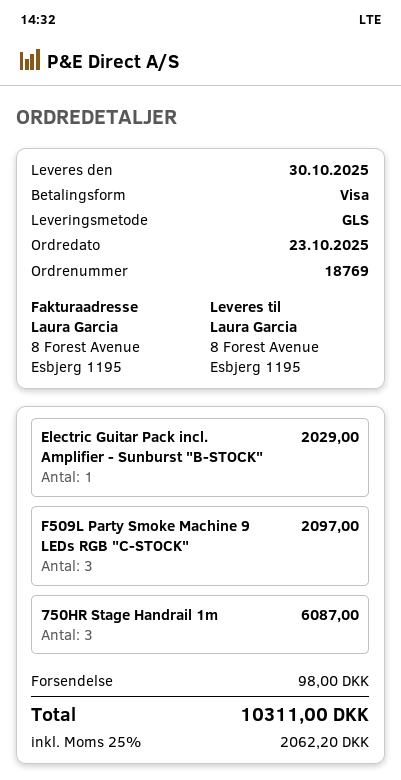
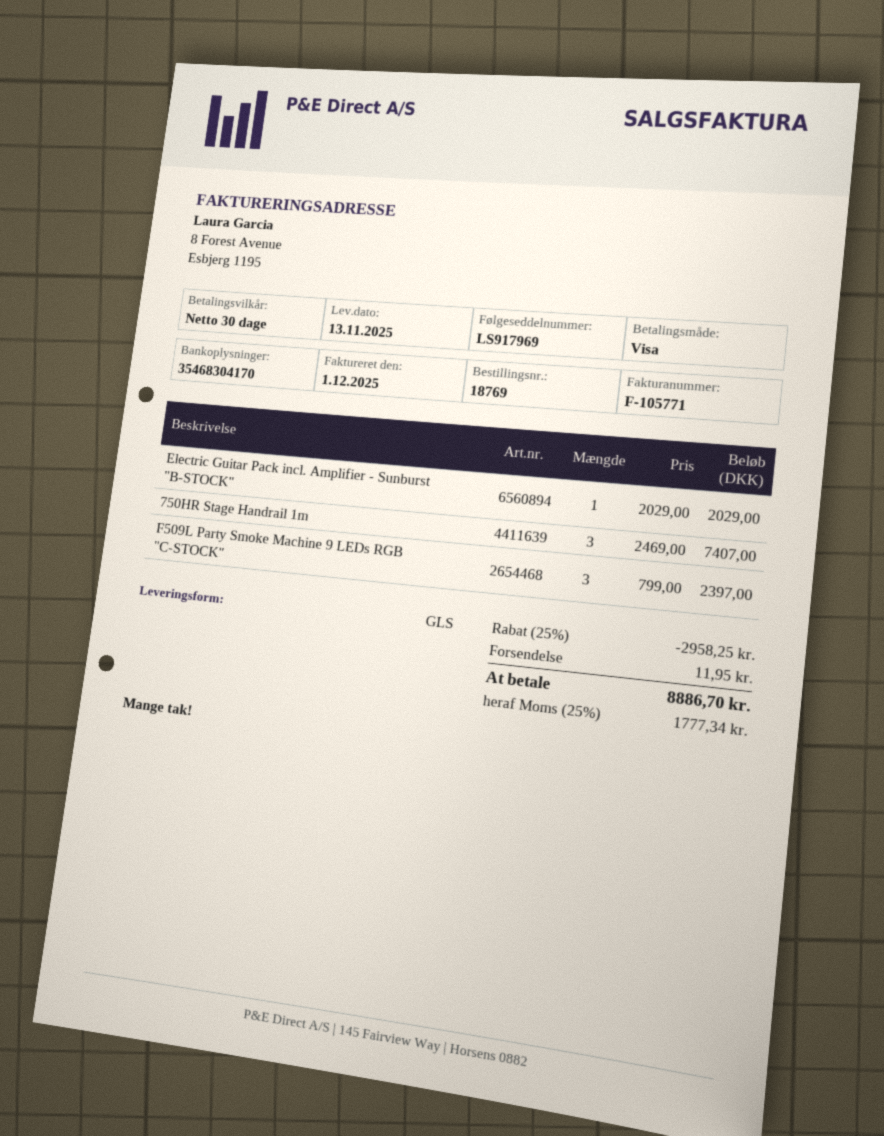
delivery date: 2025-10-30 -> 2025-11-13
F509L Party Smoke Machine 9 LEDs RGB "C-STOCK": 3 for 2097.00 -> 3 for 2397.00
750HR Stage Handrail 1m: 3 for 6087.00 -> 3 for 7407.00
discount: none -> 25% = 2958.25
shipping: 98.00 -> 11.95
tax: 25% = 2062.20 -> 25% = 1777.34
total: 10311.00 -> 8886.70

